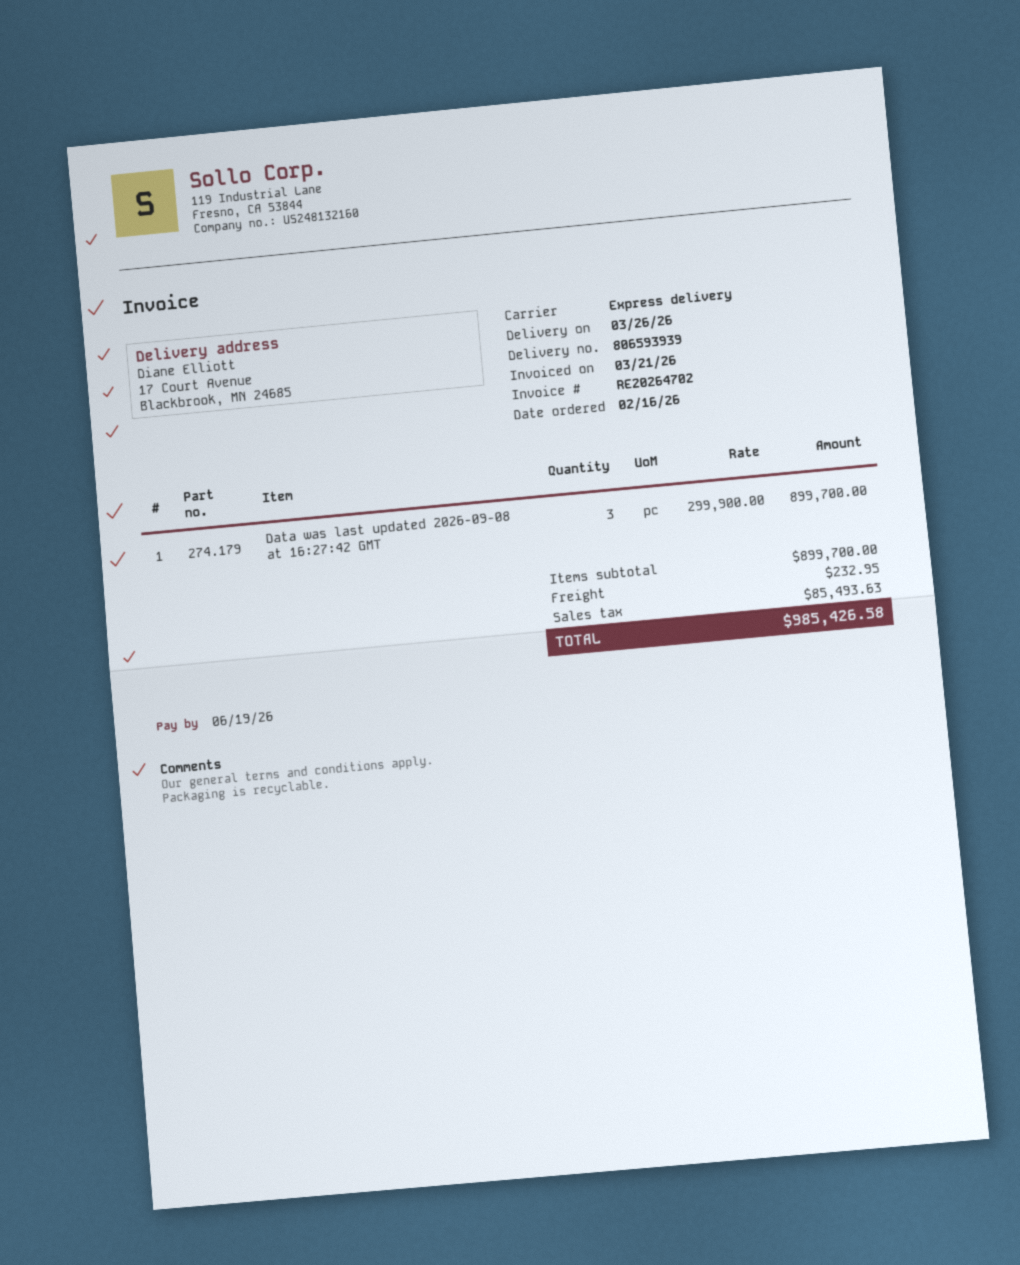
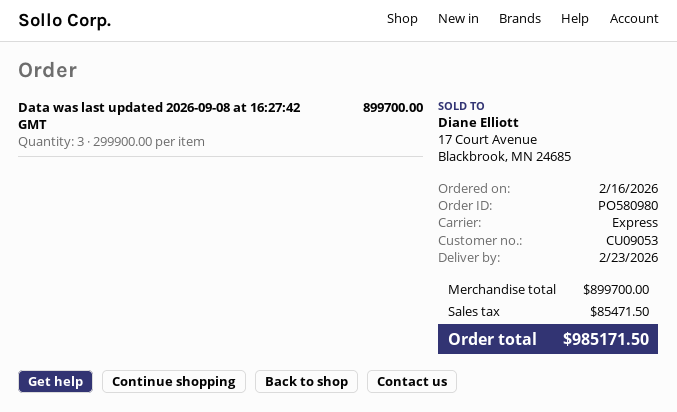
delivery date: 2026-03-26 -> 2026-02-23
shipping: 232.95 -> none
tax: 85493.63 -> 85471.50
total: 985426.58 -> 985171.50

